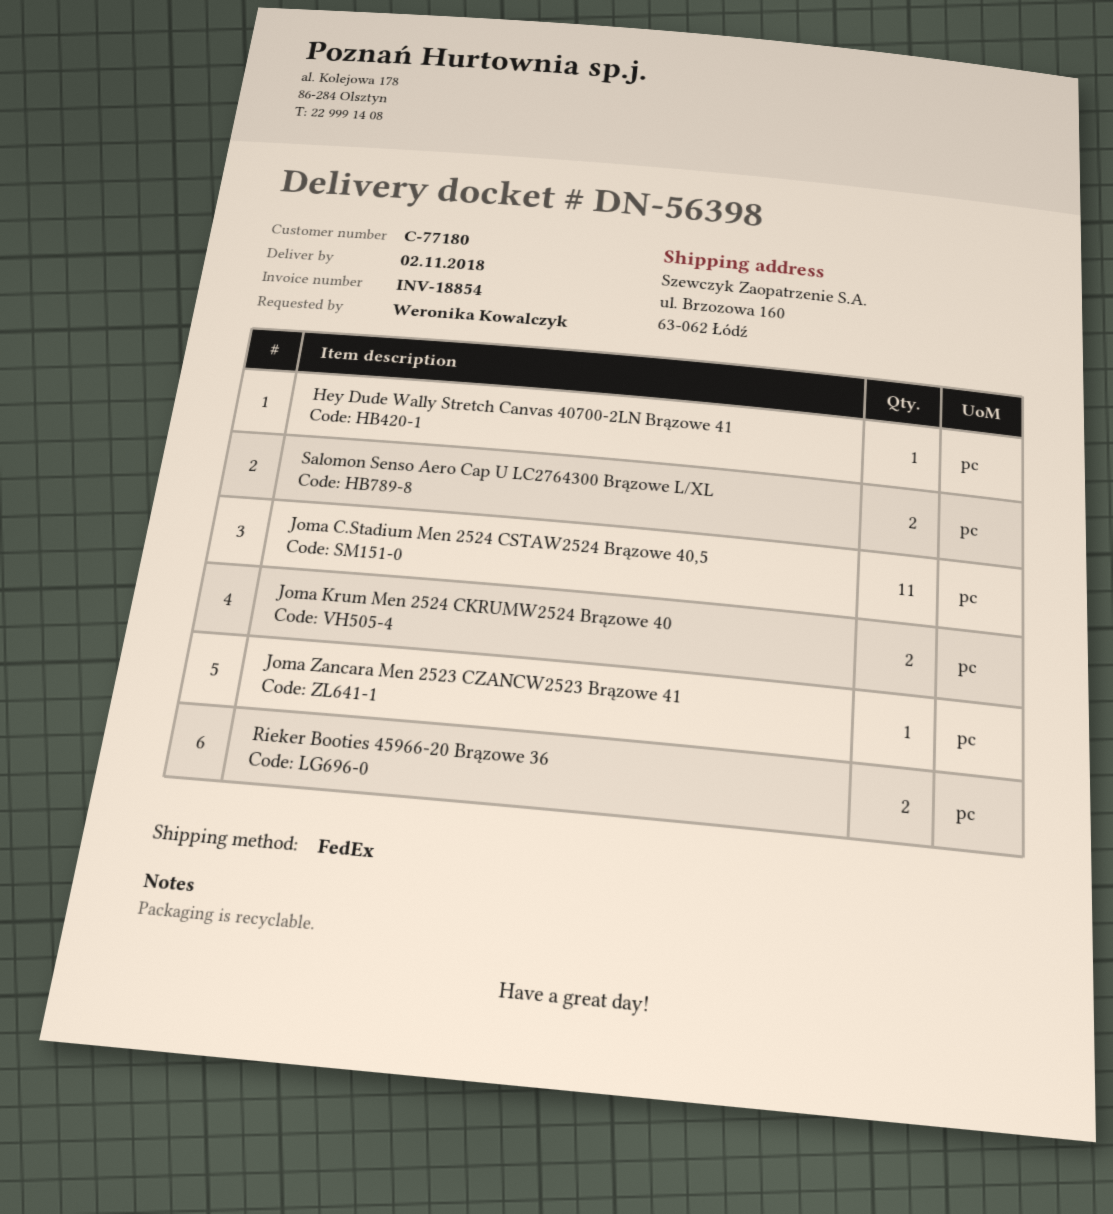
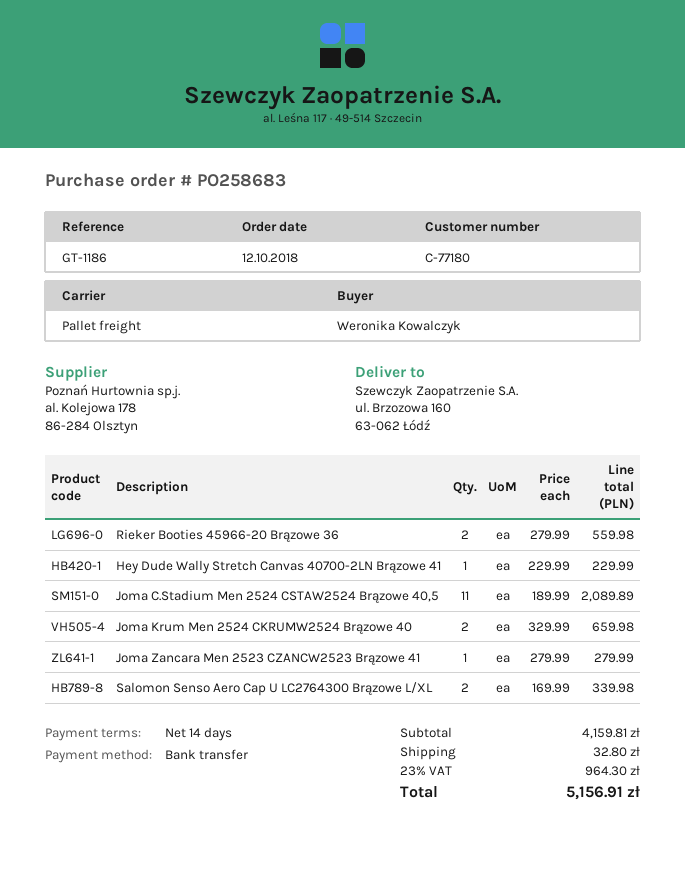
shipping method: FedEx -> pallet freight

